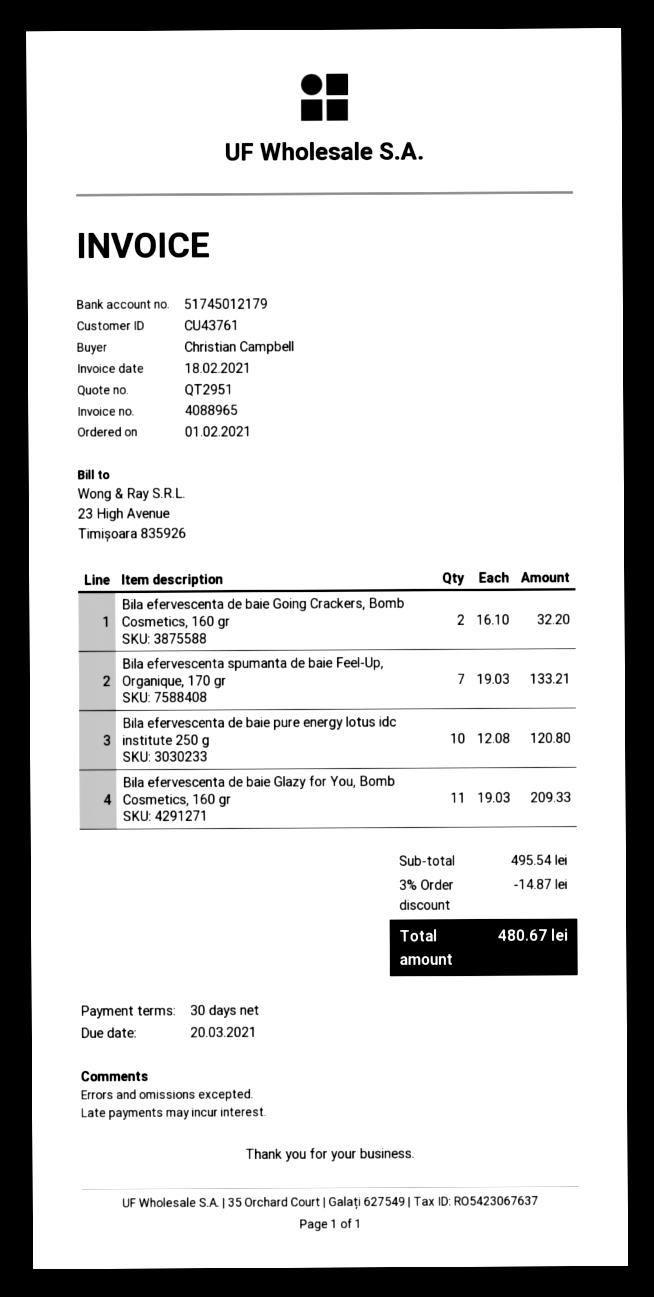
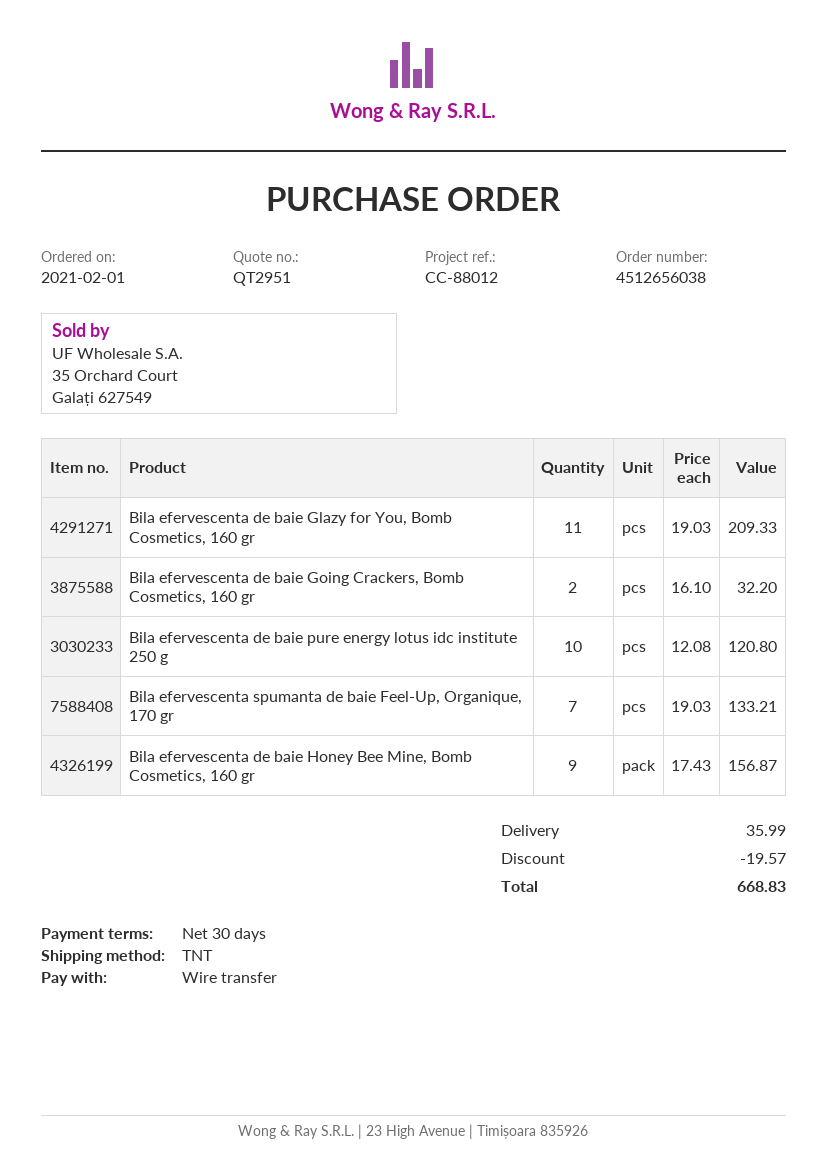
Bila efervescenta de baie Honey Bee Mine, Bomb Cosmetics, 160 gr: none -> 9 x 17.43 = 156.87
discount: 14.87 -> 19.57
shipping: none -> 35.99
total: 480.67 -> 668.83

